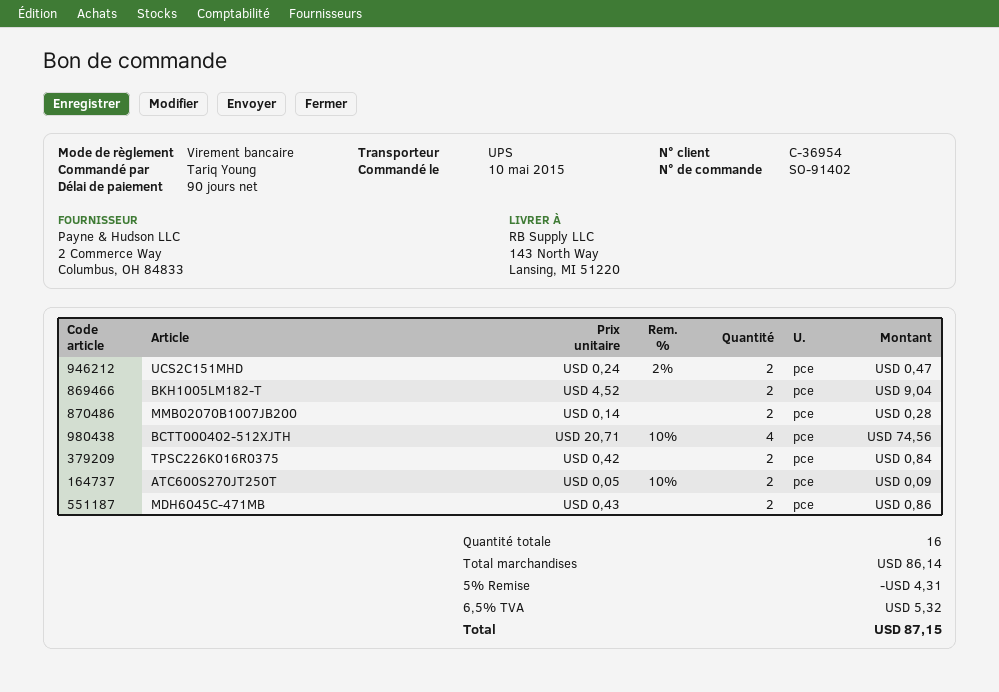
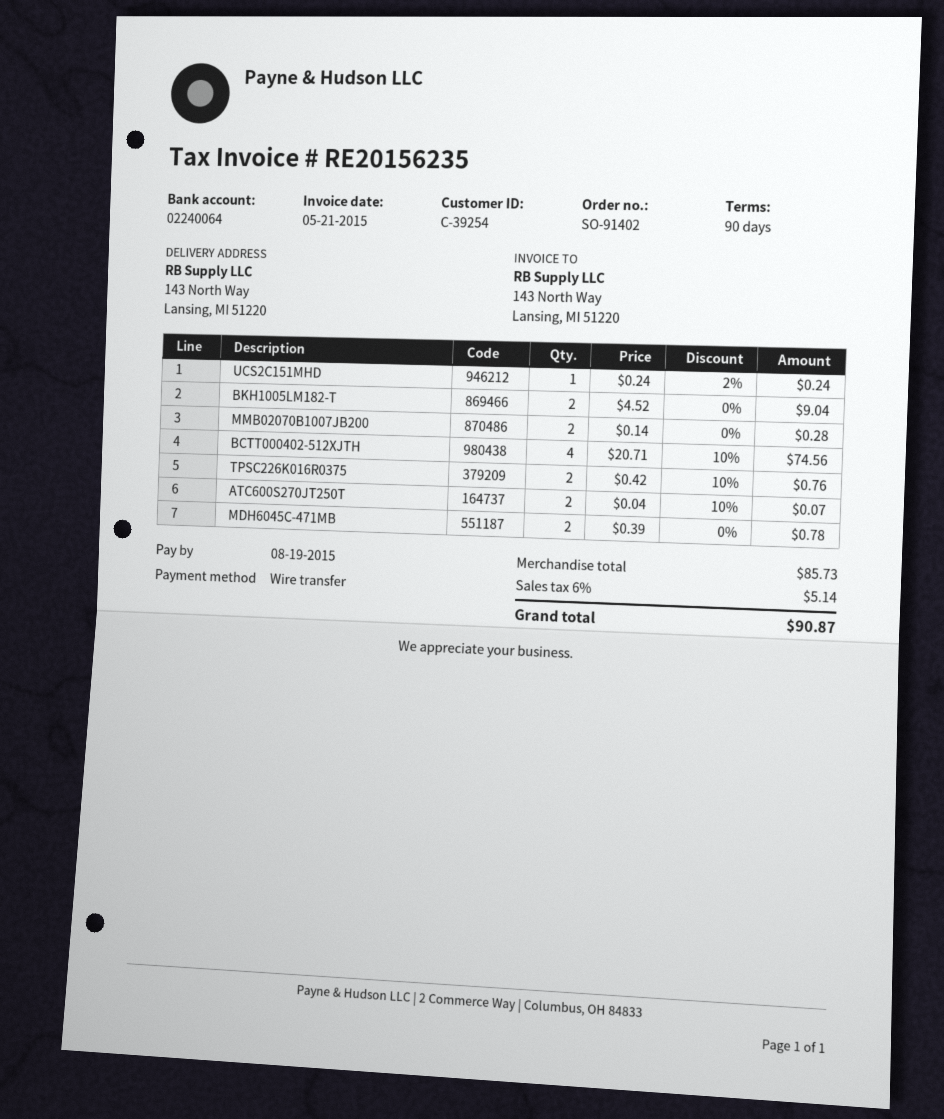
customer number: C-36954 -> C-39254
UCS2C151MHD: 2 x 0.24 - 2% = 0.47 -> 1 x 0.24 - 2% = 0.24
TPSC226K016R0375: 2 x 0.42 = 0.84 -> 2 x 0.42 - 10% = 0.76
ATC600S270JT250T: 2 x 0.05 - 10% = 0.09 -> 2 x 0.04 - 10% = 0.07
MDH6045C-471MB: 2 x 0.43 = 0.86 -> 2 x 0.39 = 0.78
subtotal: 86.14 -> 85.73
discount: 5% = 4.31 -> none
tax: 6.5% = 5.32 -> 6% = 5.14
total: 87.15 -> 90.87

